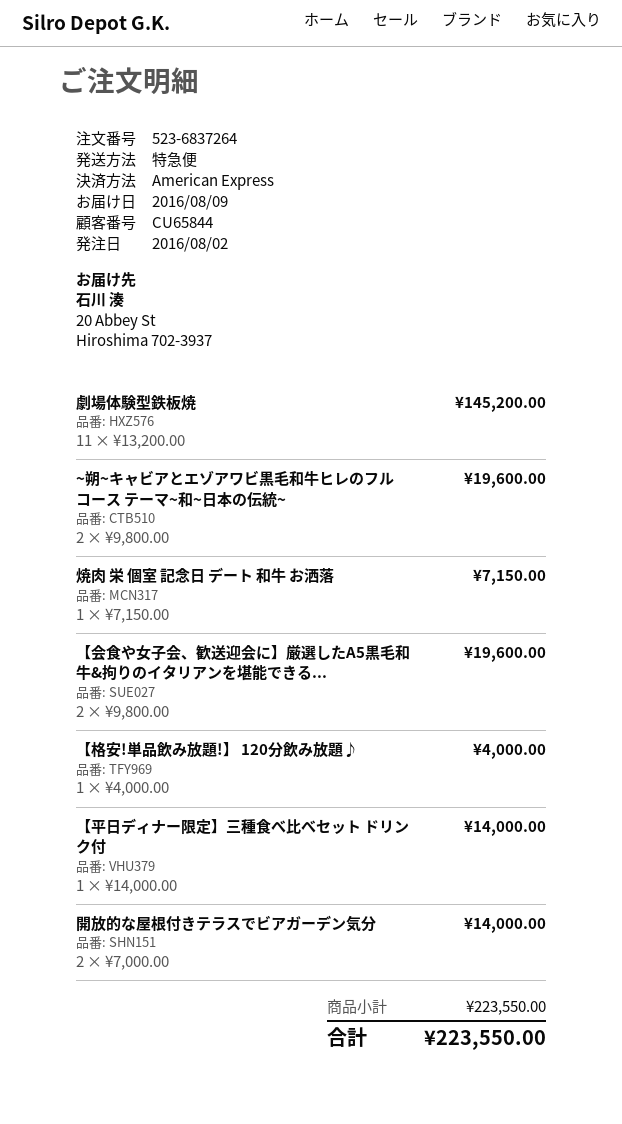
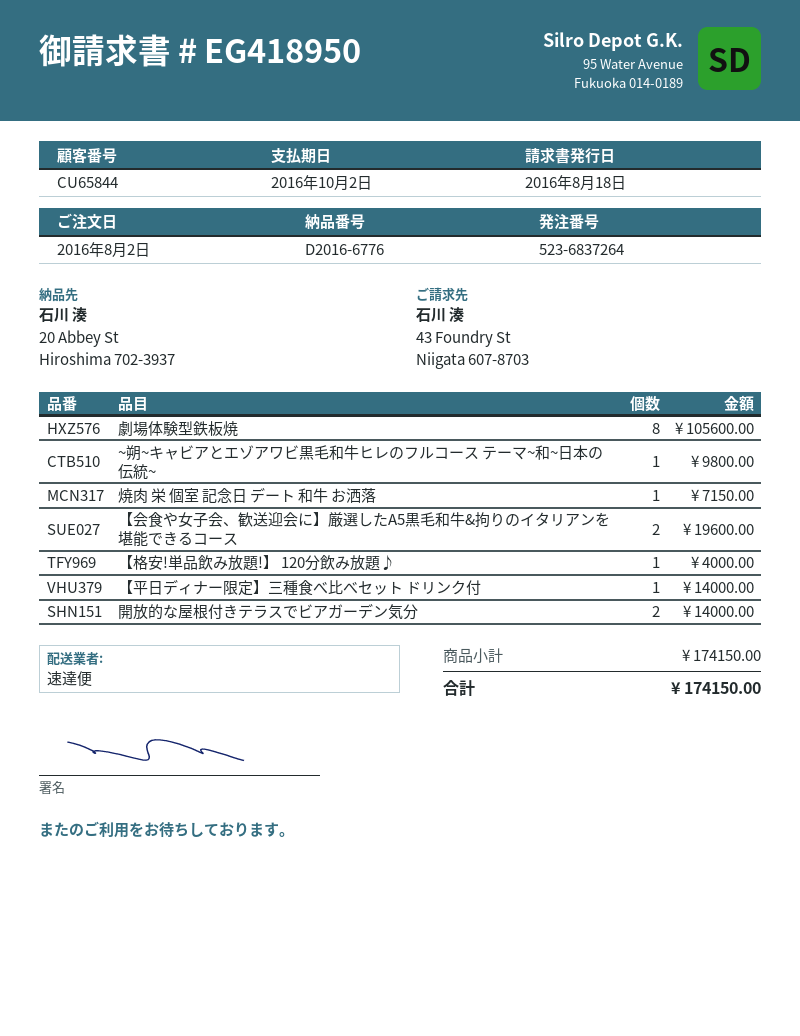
劇場体験型鉄板焼: 11 for 145200.00 -> 8 for 105600.00
~朔~キャビアとエゾアワビ黒毛和牛ヒレのフルコース テーマ~和~日本の伝統~: 2 for 19600.00 -> 1 for 9800.00
subtotal: 223550.00 -> 174150.00
total: 223550.00 -> 174150.00

